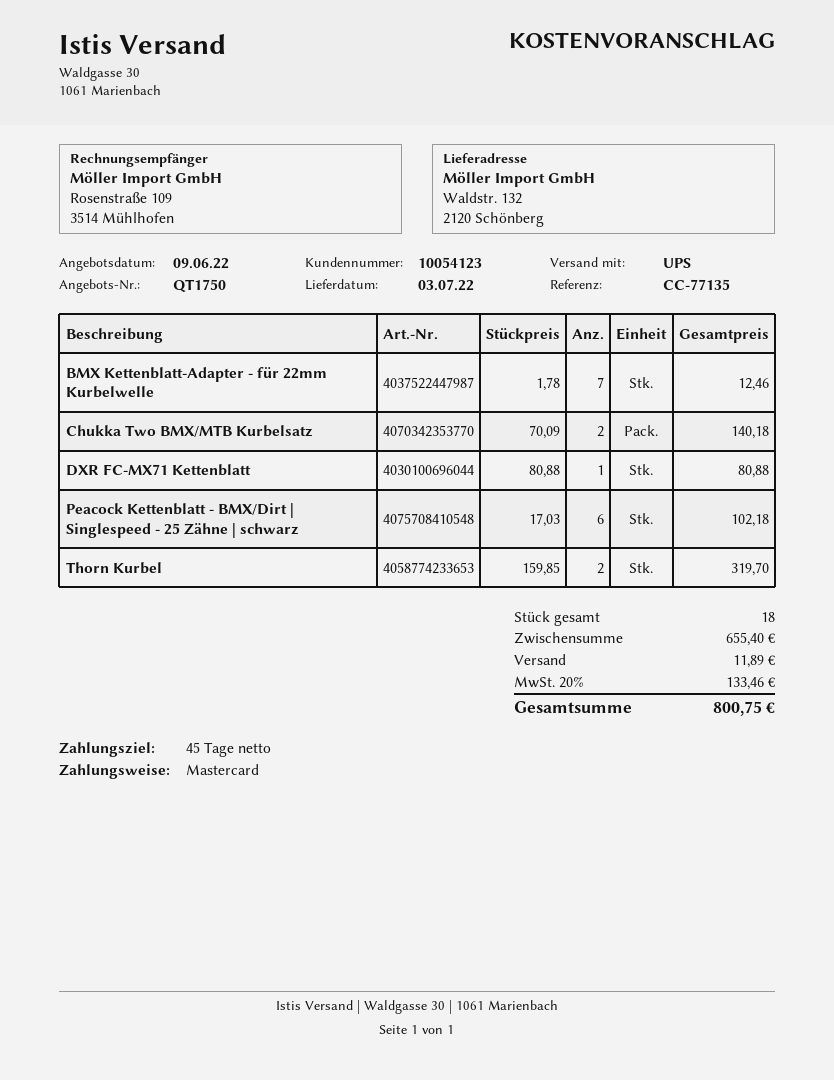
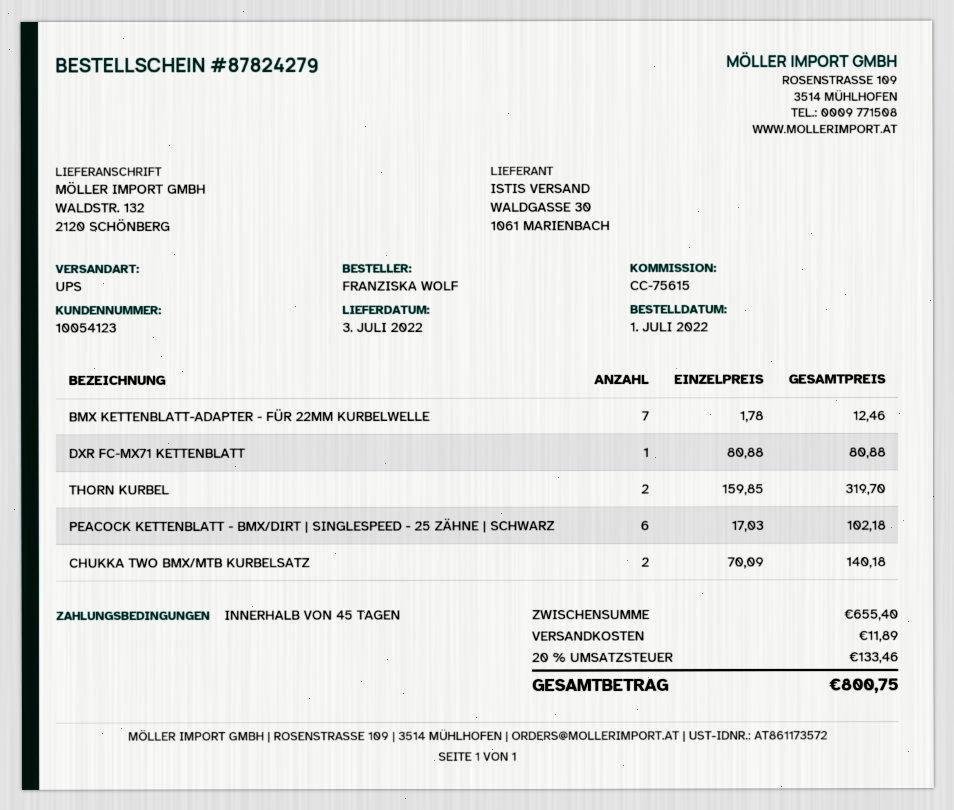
reference: CC-77135 -> CC-75615

